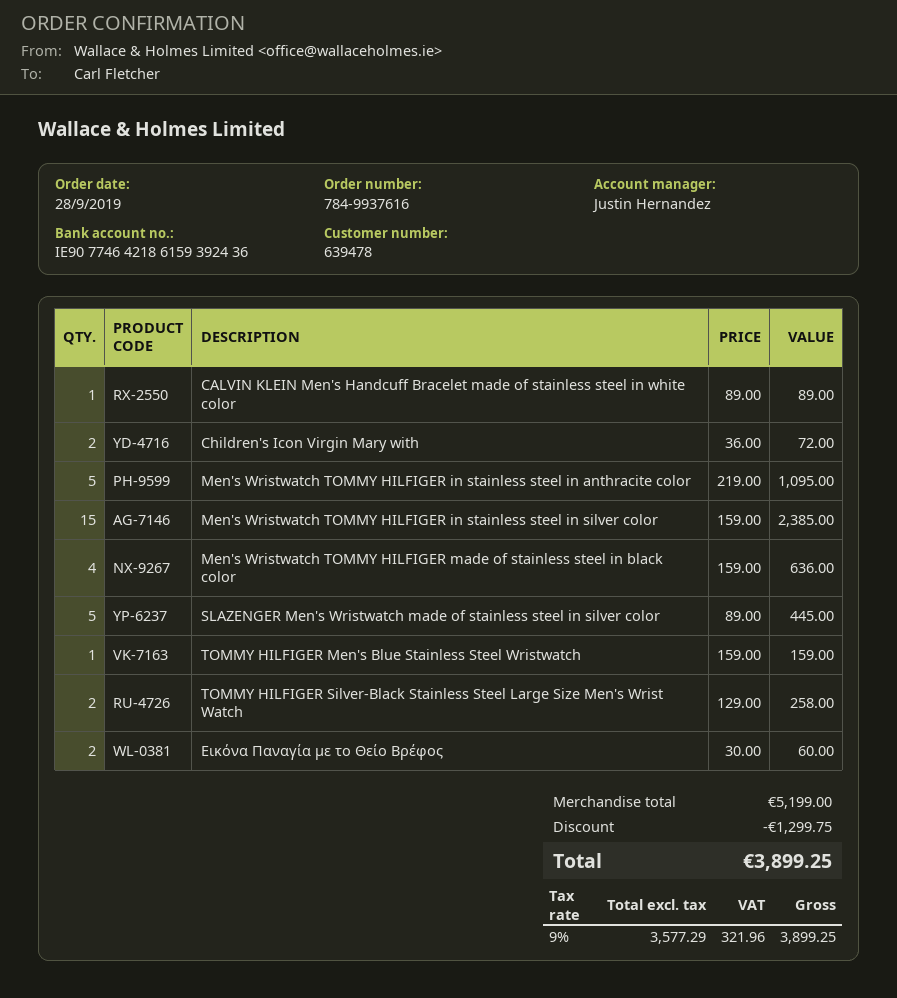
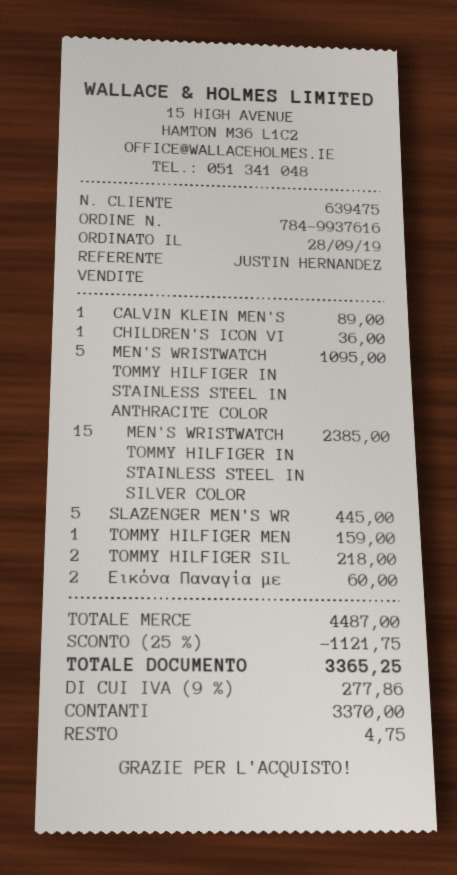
customer number: 639478 -> 639475
Children's Icon Virgin Mary with: 2 for 72.00 -> 1 for 36.00
Men's Wristwatch TOMMY HILFIGER made of stainless steel in black color: 4 for 636.00 -> none
TOMMY HILFIGER Silver-Black Stainless Steel Large Size Men's Wrist Watch: 2 for 258.00 -> 2 for 218.00
subtotal: 5199.00 -> 4487.00
discount: 1299.75 -> 1121.75
tax: 9% = 321.96 -> 9% = 277.86
total: 3899.25 -> 3365.25

